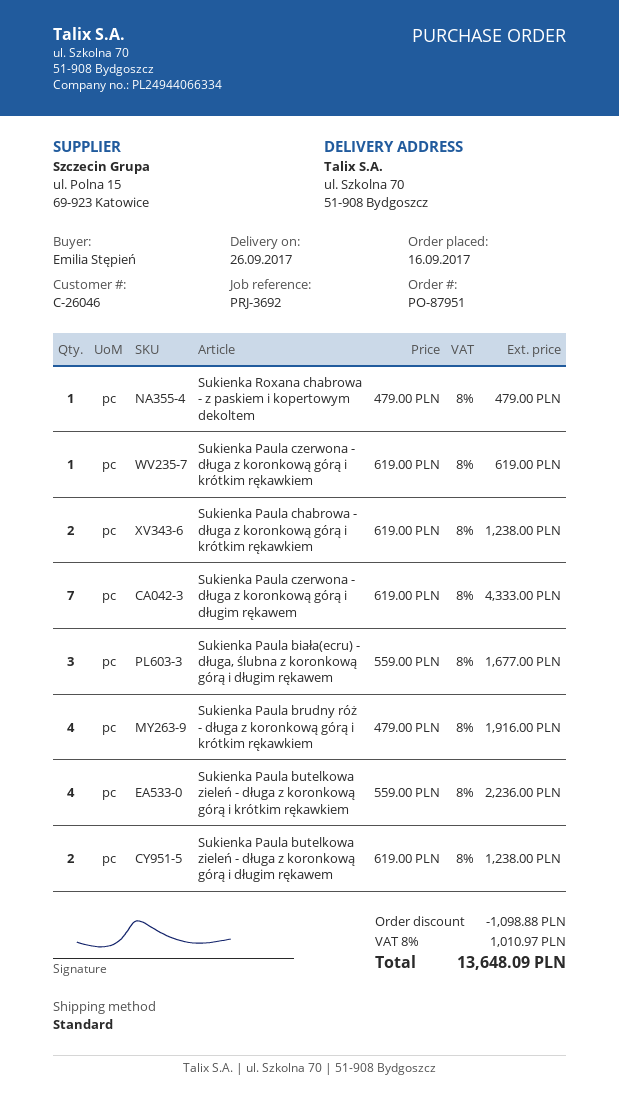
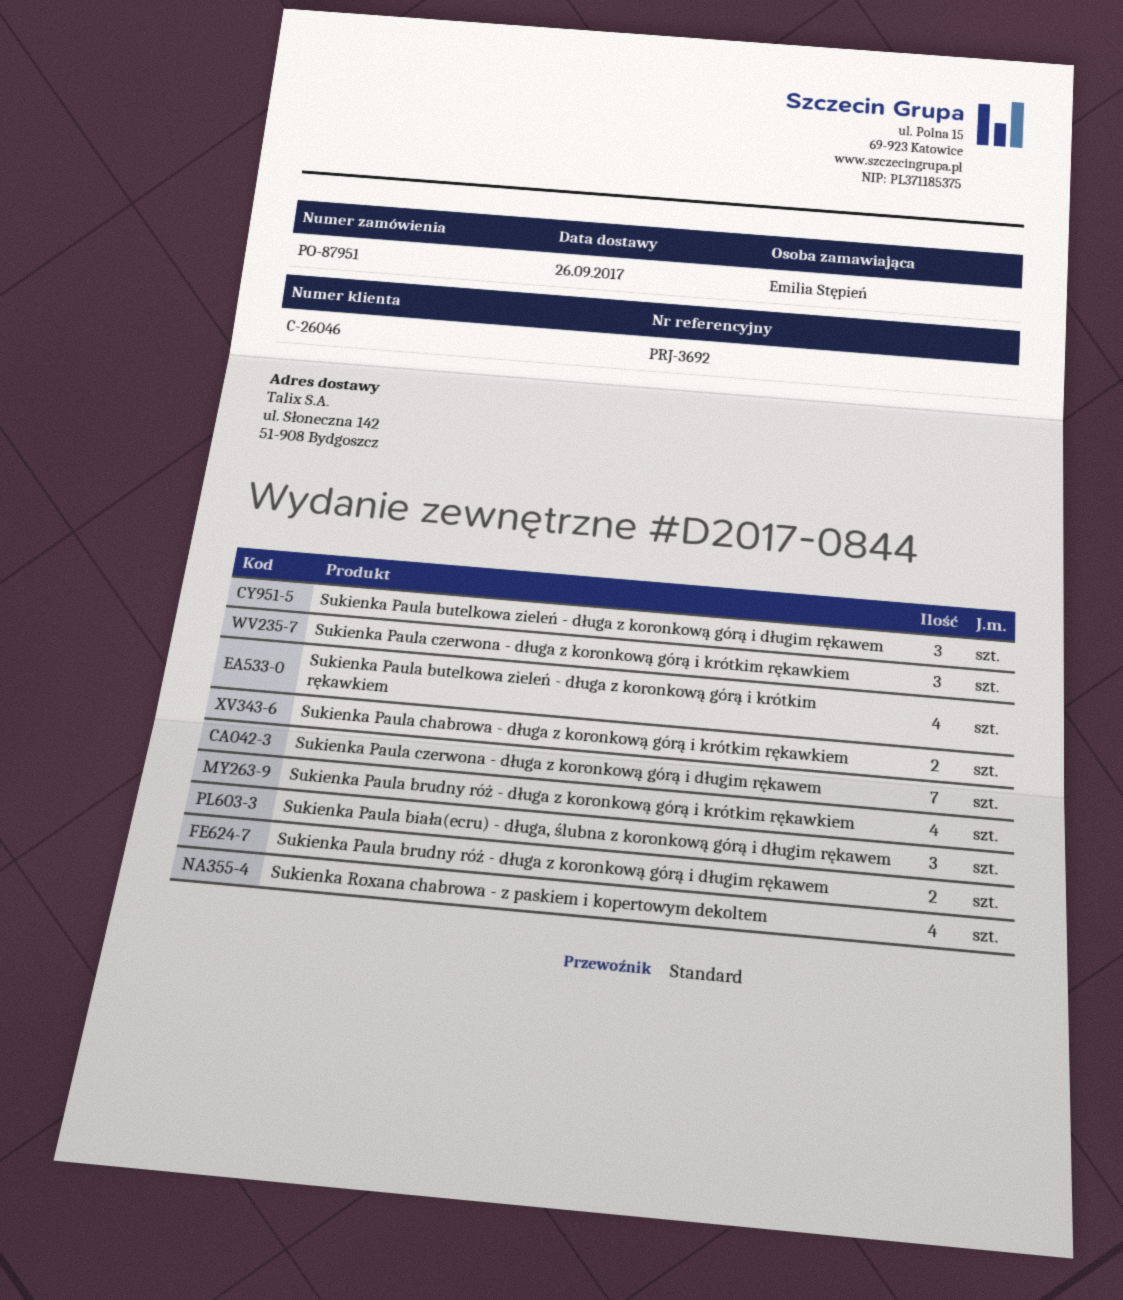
ship to: ul. Szkolna 70, 51-908 Bydgoszcz -> ul. Słoneczna 142, 51-908 Bydgoszcz
Sukienka Roxana chabrowa - z paskiem i kopertowym dekoltem: 1 -> 4
Sukienka Paula czerwona - długa z koronkową górą i krótkim rękawkiem: 1 -> 3
Sukienka Paula butelkowa zieleń - długa z koronkową górą i długim rękawem: 2 -> 3
Sukienka Paula brudny róż - długa z koronkową górą i długim rękawem: none -> 2

